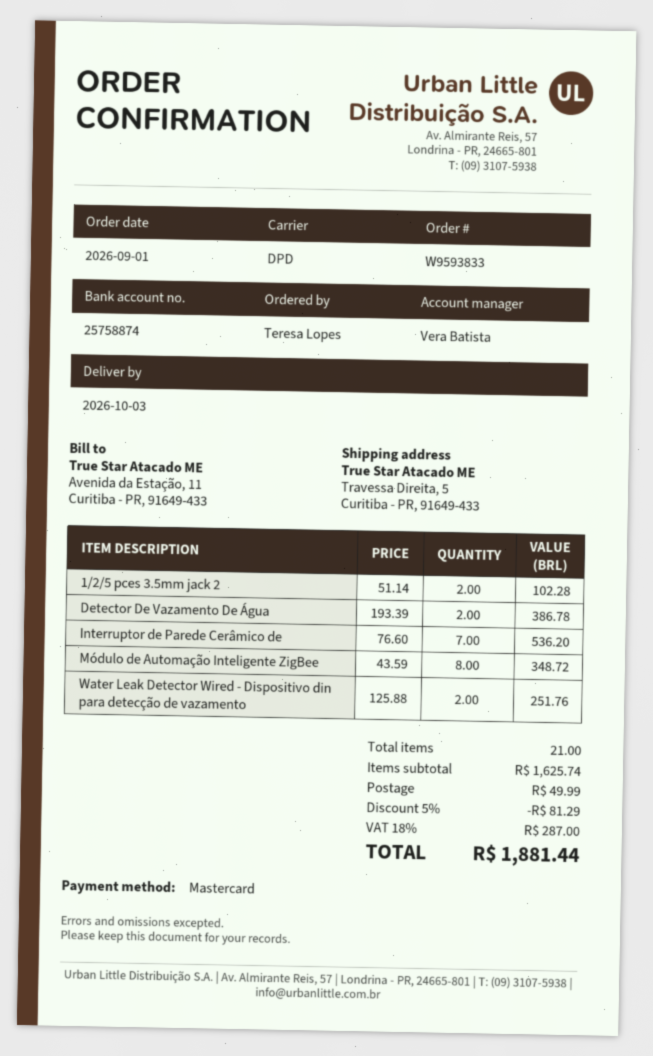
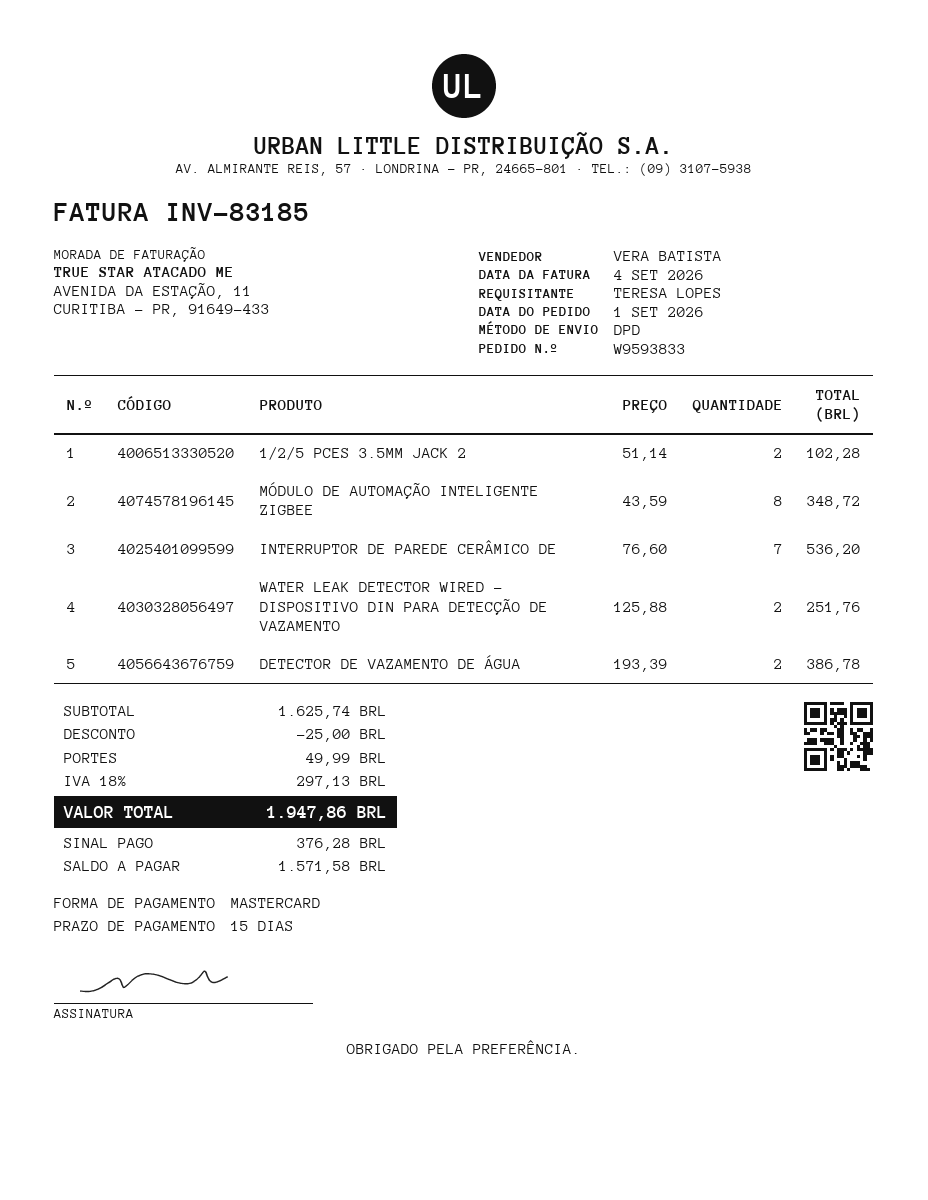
discount: 81.29 -> 25.00
tax: 18% = 287.00 -> 18% = 297.13
total: 1881.44 -> 1947.86

